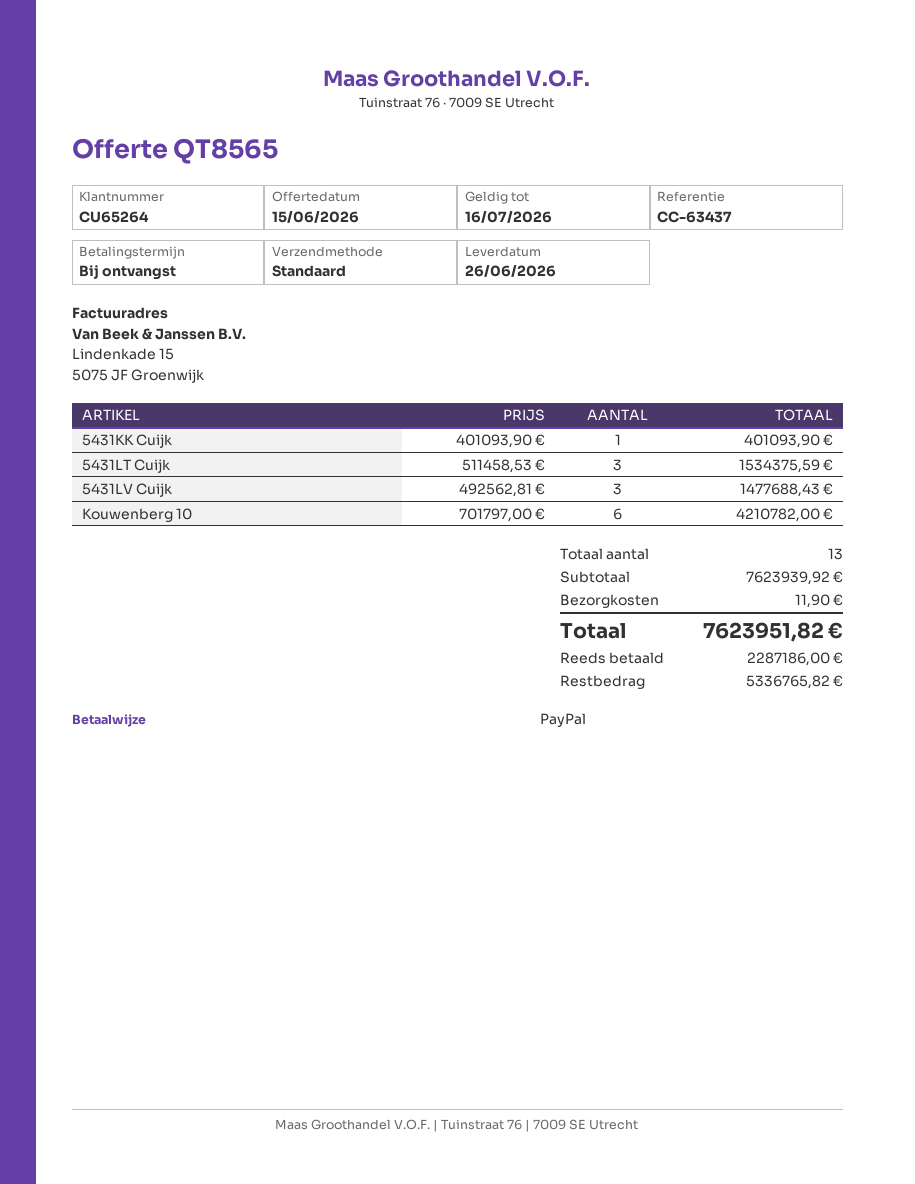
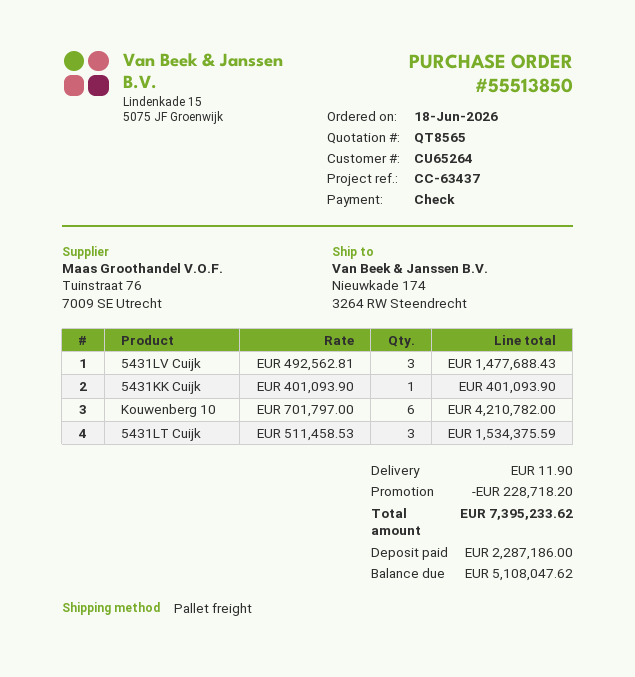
payment method: PayPal -> cheque
shipping method: standard -> pallet freight
discount: none -> 228718.20
total: 7623951.82 -> 7395233.62
balance: 5336765.82 -> 5108047.62

